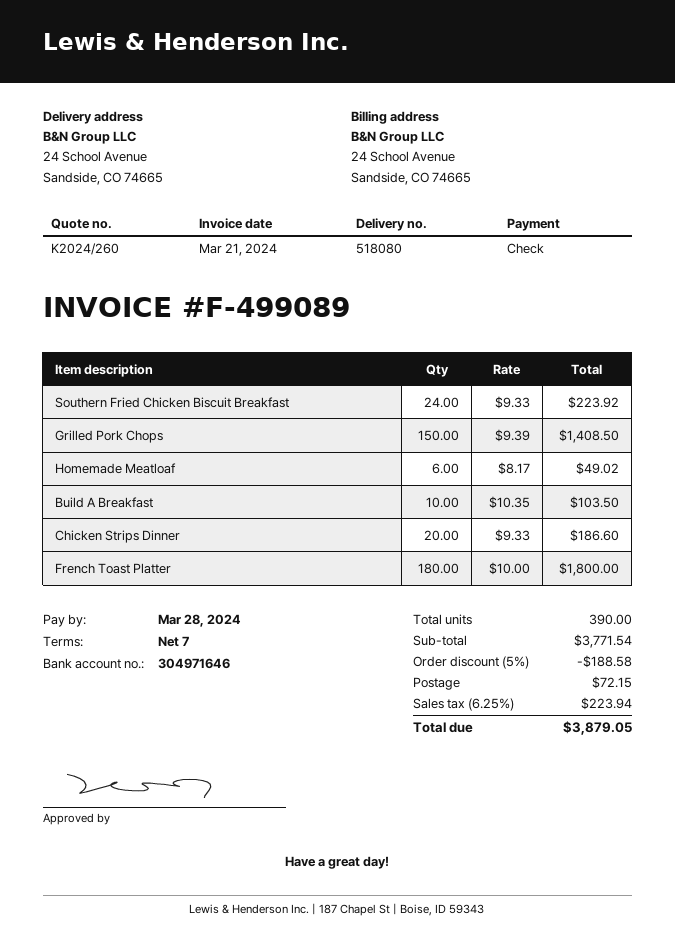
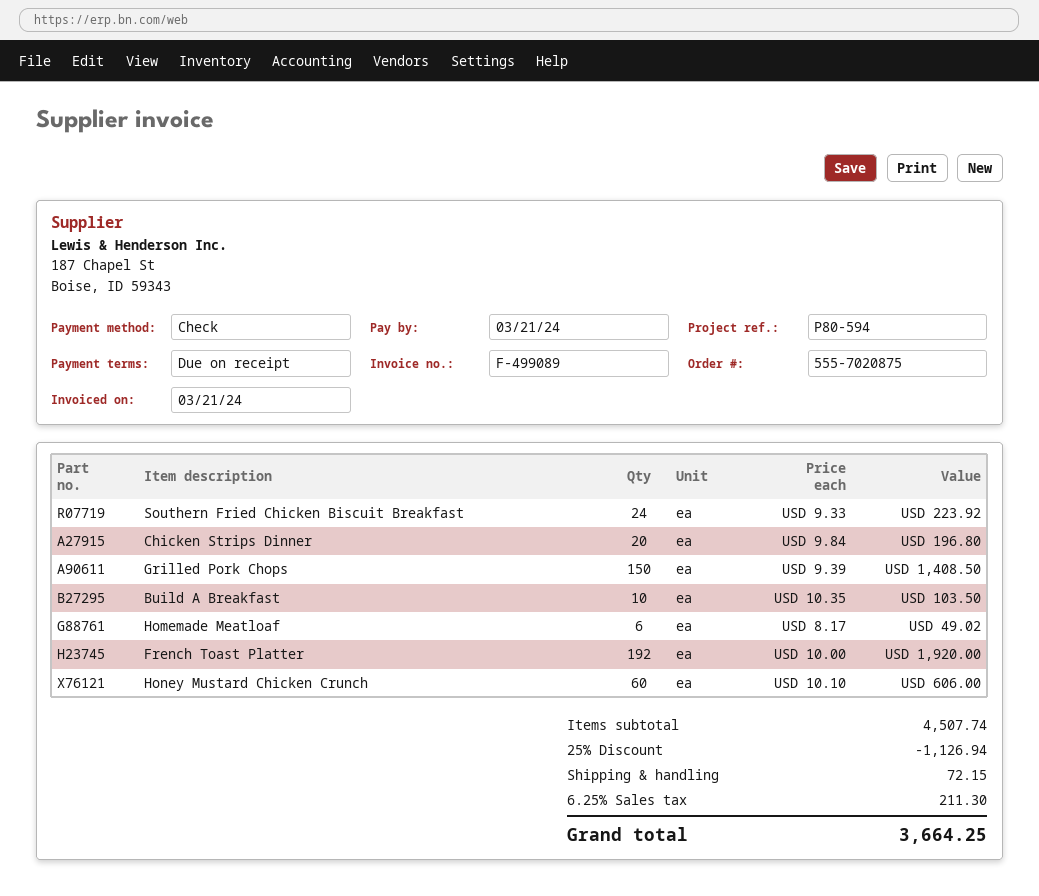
payment terms: 7 days -> on receipt
due date: 2024-03-28 -> 2024-03-21
Chicken Strips Dinner: 20 x 9.33 = 186.60 -> 20 x 9.84 = 196.80
French Toast Platter: 180 x 10.00 = 1800.00 -> 192 x 10.00 = 1920.00
Honey Mustard Chicken Crunch: none -> 60 x 10.10 = 606.00
subtotal: 3771.54 -> 4507.74
discount: 5% = 188.58 -> 25% = 1126.94
tax: 6.25% = 223.94 -> 6.25% = 211.30
total: 3879.05 -> 3664.25

